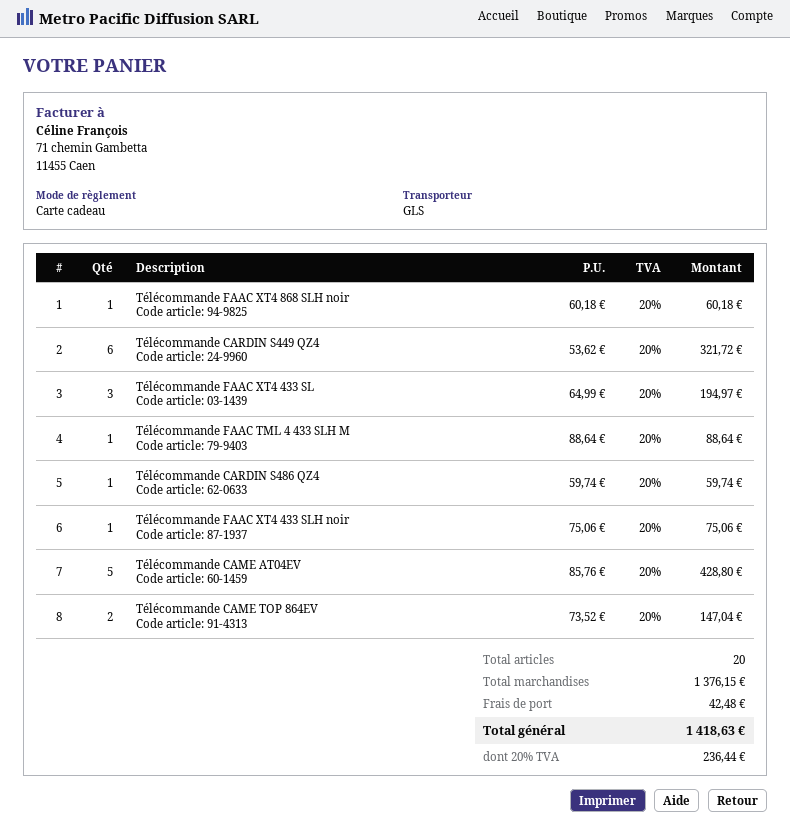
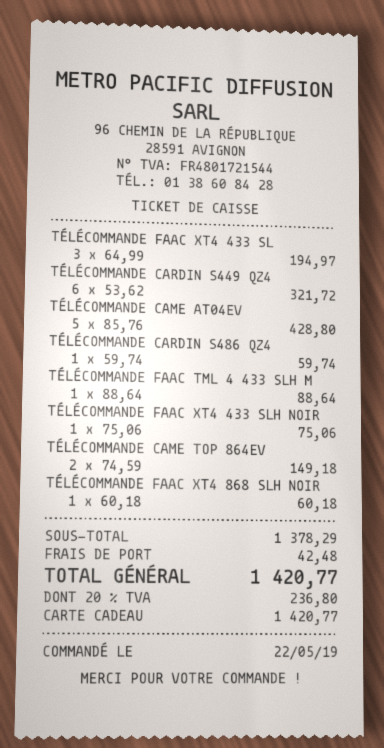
Télécommande CAME TOP 864EV: 2 x 73.52 = 147.04 -> 2 x 74.59 = 149.18
subtotal: 1376.15 -> 1378.29
tax: 20% = 236.44 -> 20% = 236.80
total: 1418.63 -> 1420.77

